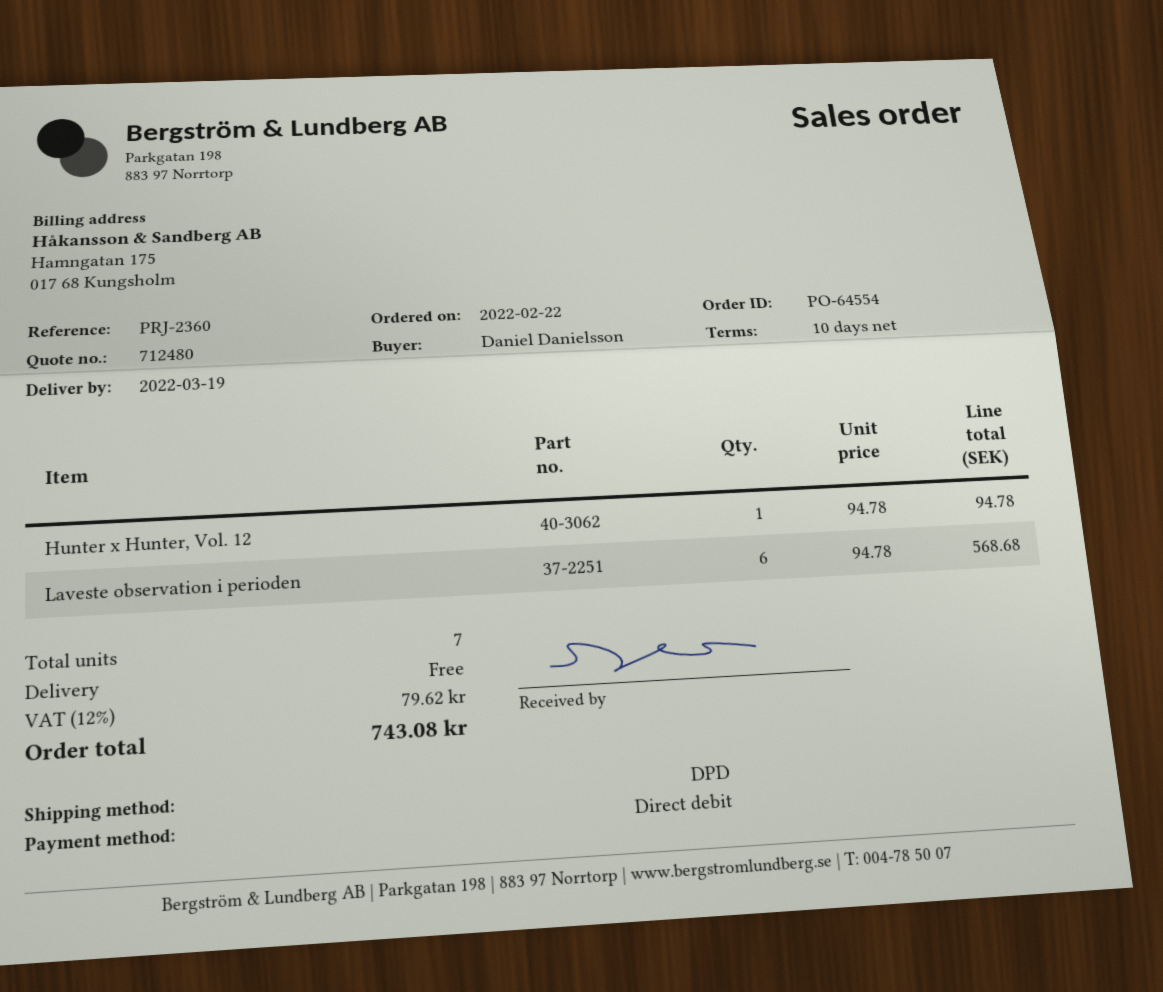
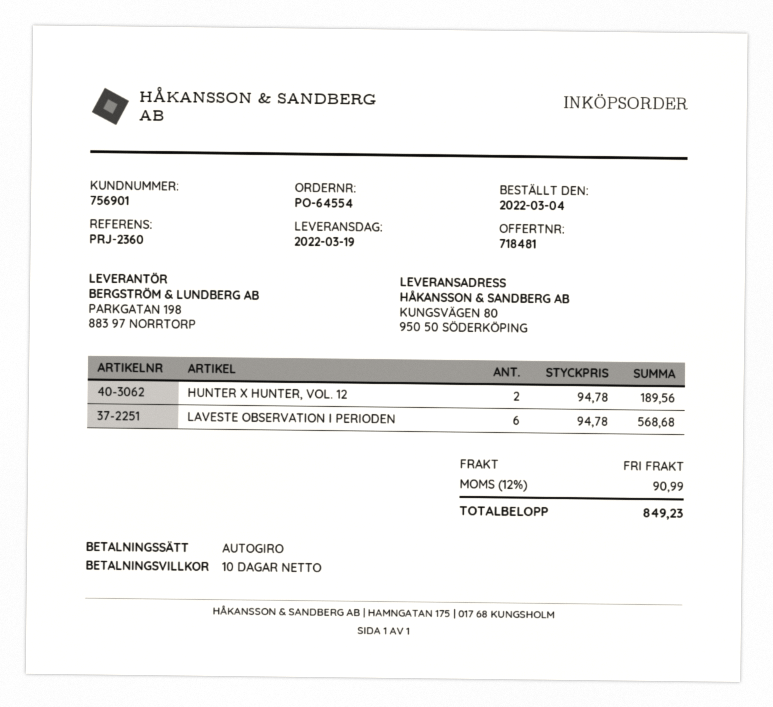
quote number: 712480 -> 718481
order date: 2022-02-22 -> 2022-03-04
Hunter x Hunter, Vol. 12: 1 x 94.78 = 94.78 -> 2 x 94.78 = 189.56
tax: 12% = 79.62 -> 12% = 90.99
total: 743.08 -> 849.23

